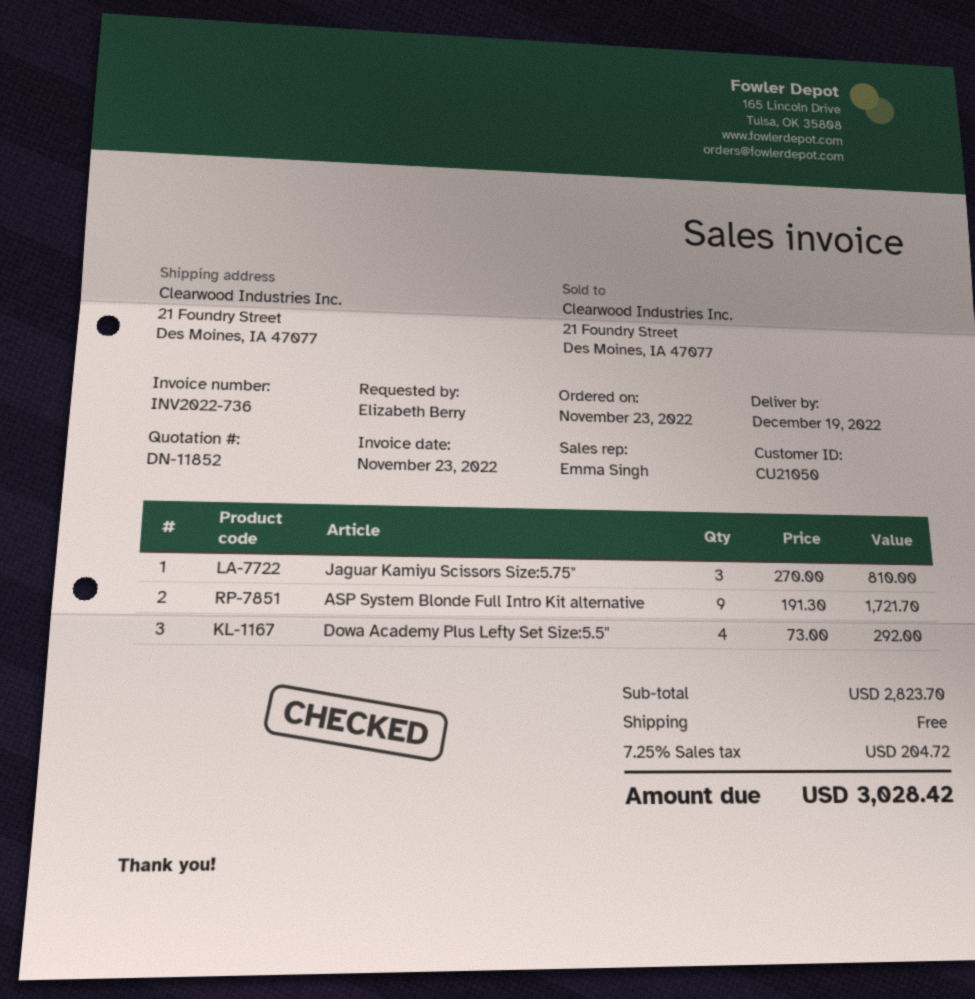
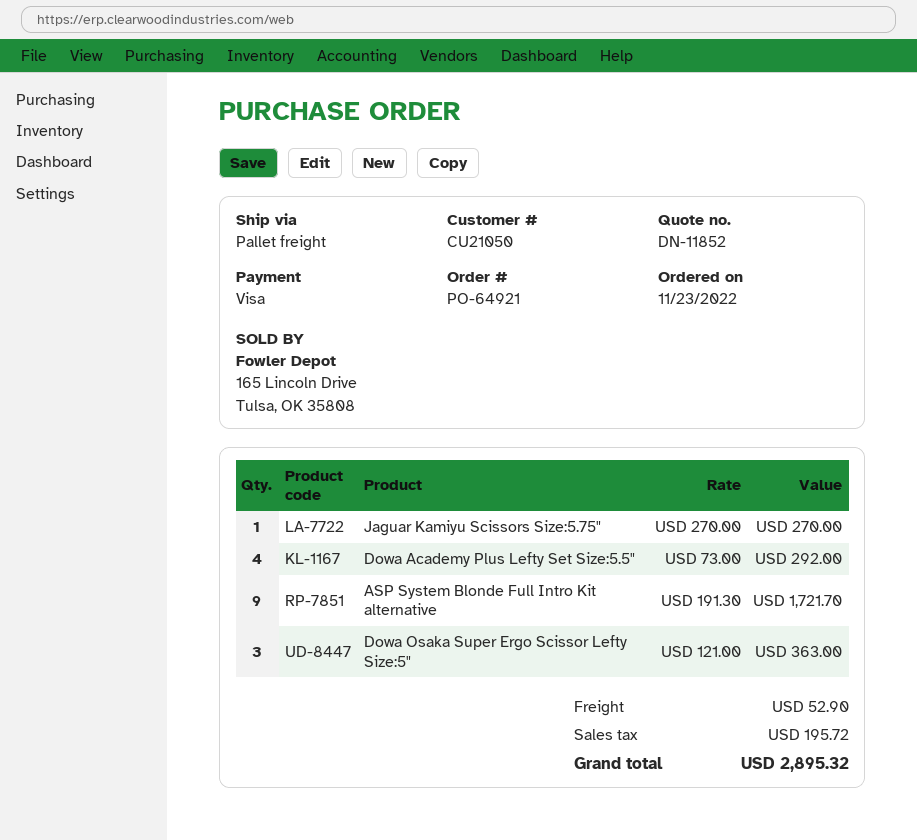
Jaguar Kamiyu Scissors Size:5.75": 3 x 270.00 = 810.00 -> 1 x 270.00 = 270.00
Dowa Osaka Super Ergo Scissor Lefty Size:5": none -> 3 x 121.00 = 363.00
shipping: 0.00 -> 52.90
tax: 204.72 -> 195.72
total: 3028.42 -> 2895.32

